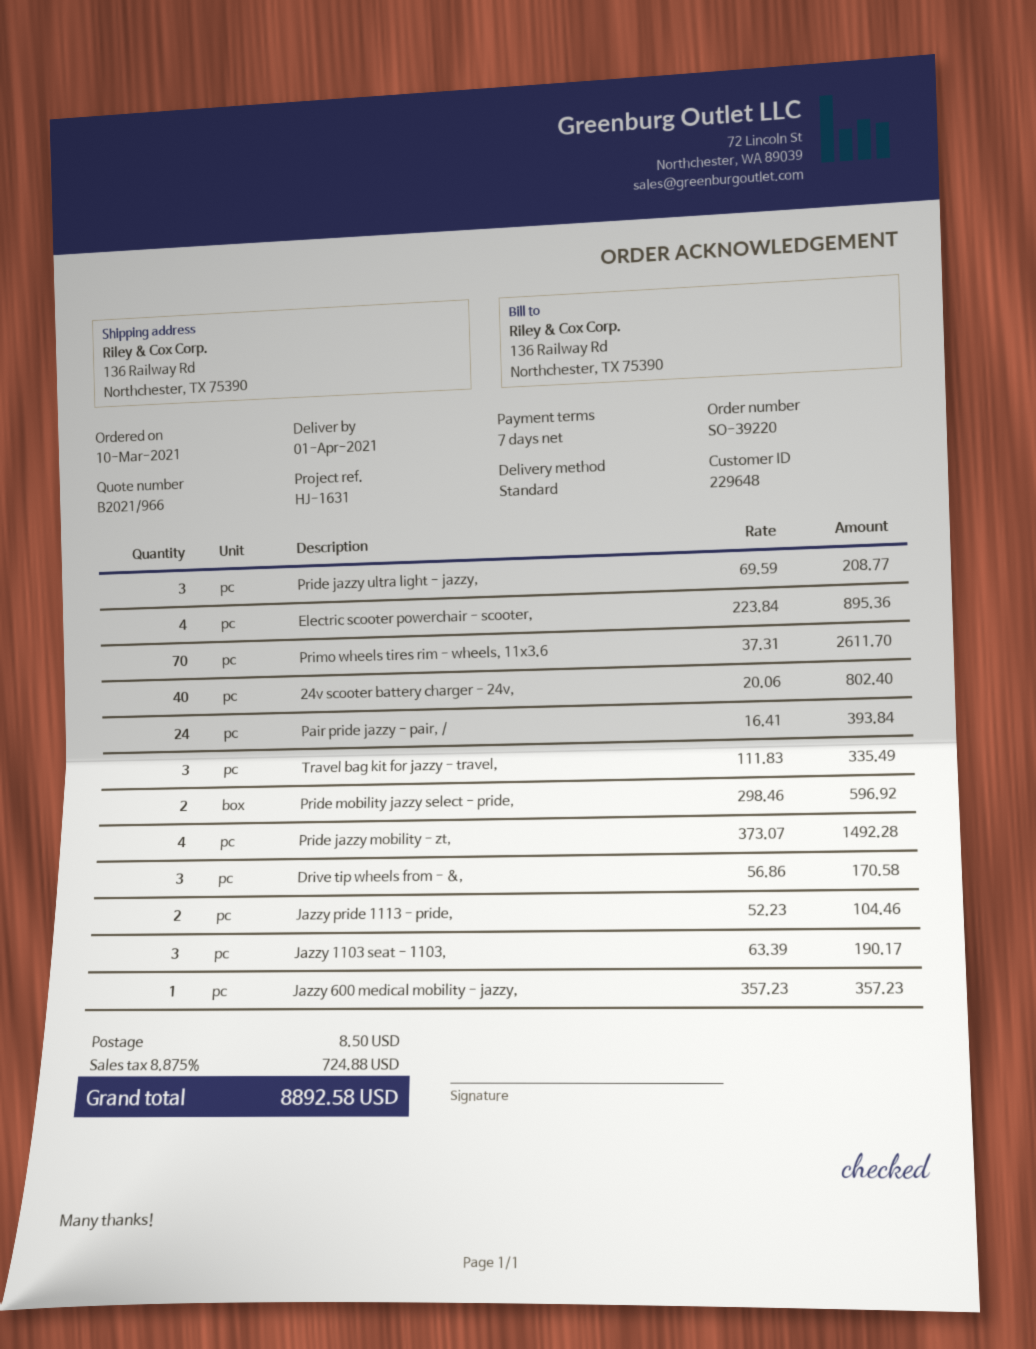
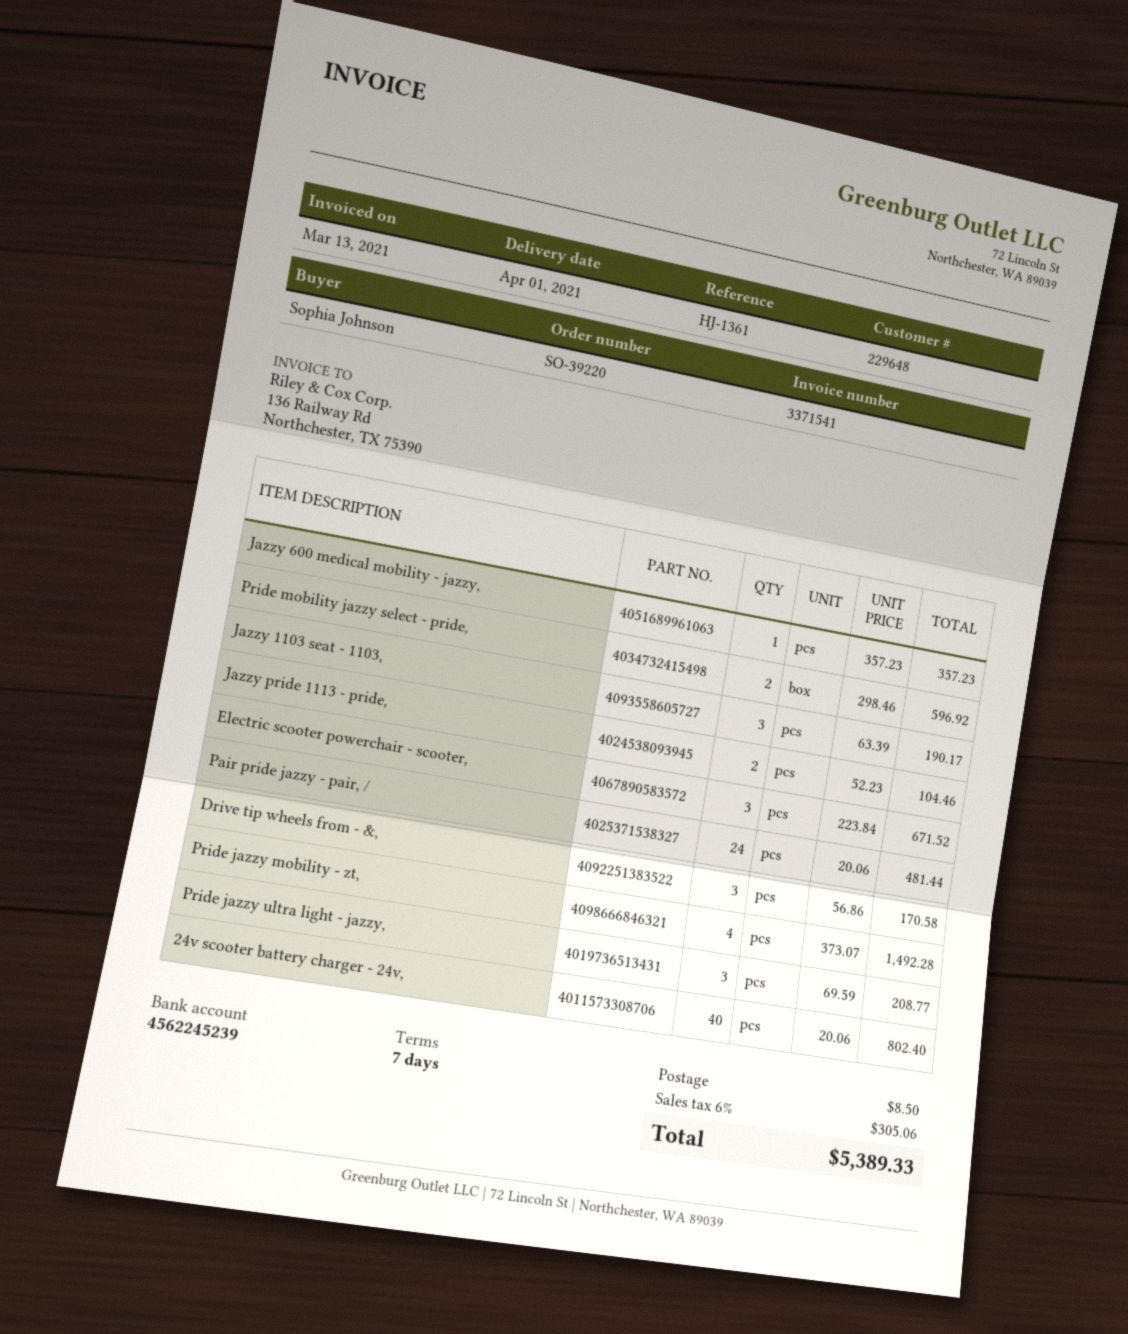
reference: HJ-1631 -> HJ-1361
Electric scooter powerchair - scooter,: 4 x 223.84 = 895.36 -> 3 x 223.84 = 671.52
Primo wheels tires rim - wheels, 11x3.6: 70 x 37.31 = 2611.70 -> none
Pair pride jazzy - pair, /: 24 x 16.41 = 393.84 -> 24 x 20.06 = 481.44
Travel bag kit for jazzy - travel,: 3 x 111.83 = 335.49 -> none
tax: 8.875% = 724.88 -> 6% = 305.06
total: 8892.58 -> 5389.33

